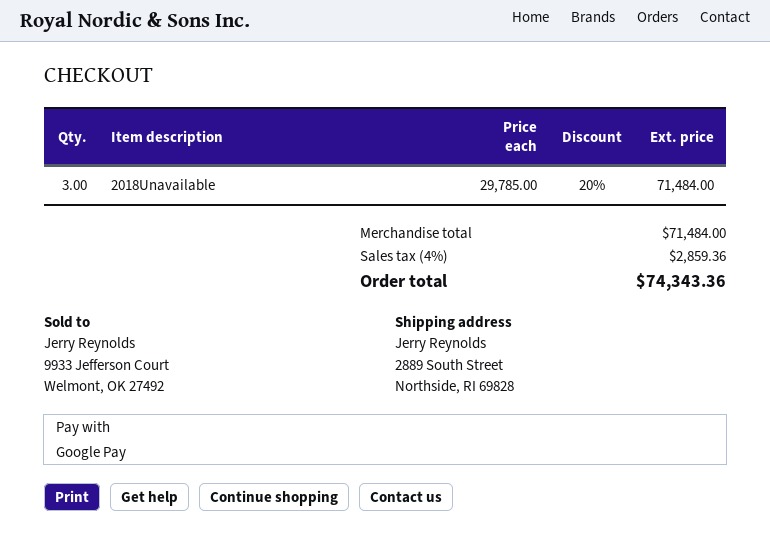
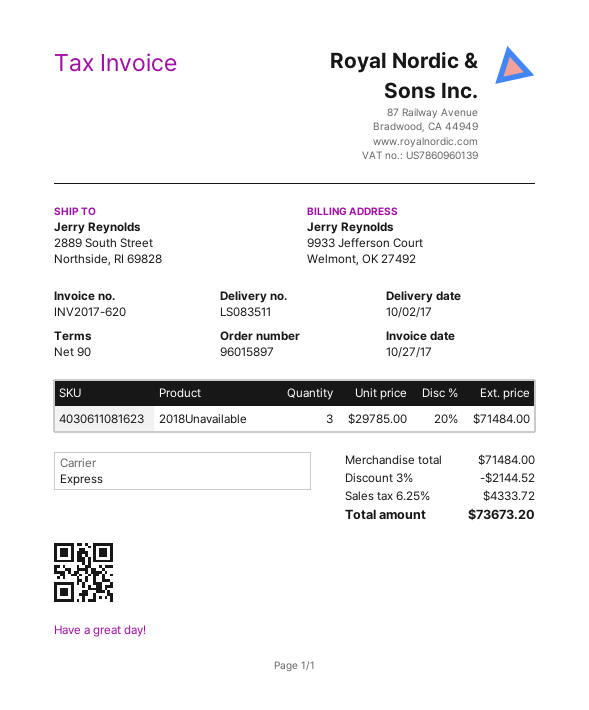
discount: none -> 3% = 2144.52
tax: 4% = 2859.36 -> 6.25% = 4333.72
total: 74343.36 -> 73673.20

